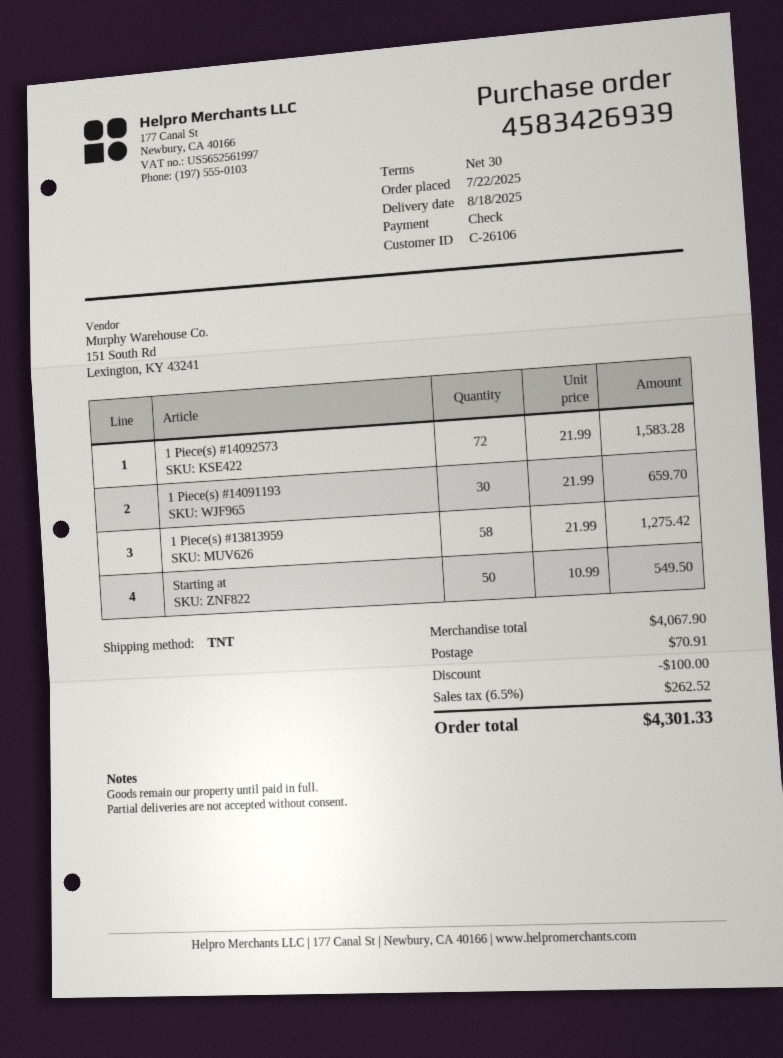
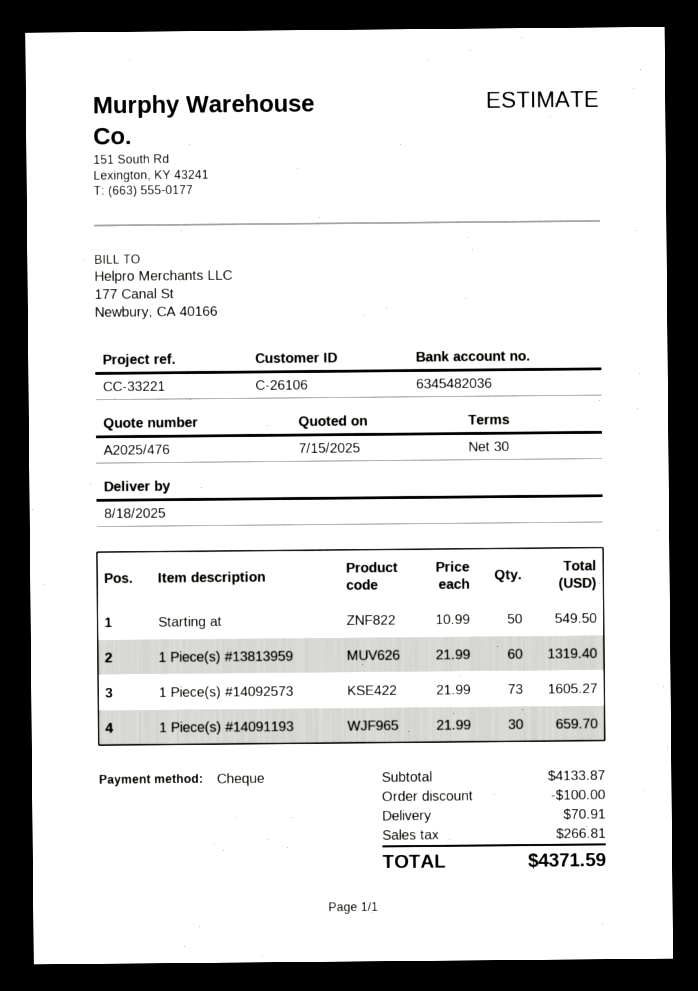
1 Piece(s) #14092573: 72 x 21.99 = 1583.28 -> 73 x 21.99 = 1605.27
1 Piece(s) #13813959: 58 x 21.99 = 1275.42 -> 60 x 21.99 = 1319.40
subtotal: 4067.90 -> 4133.87
tax: 262.52 -> 266.81
total: 4301.33 -> 4371.59

